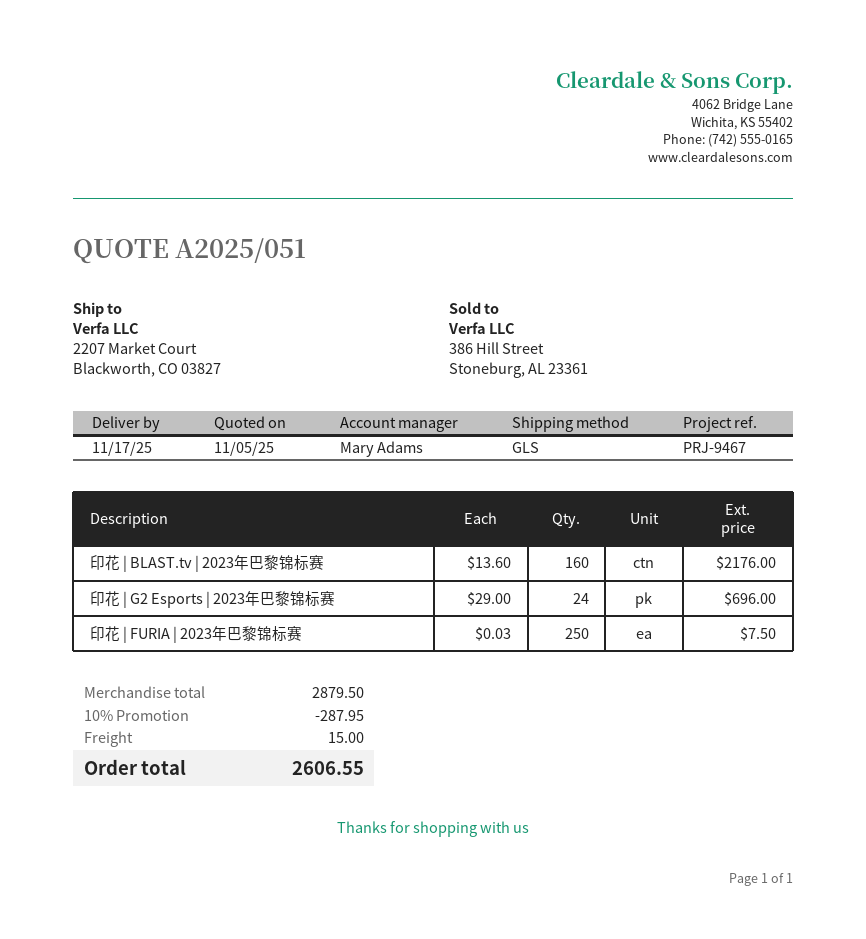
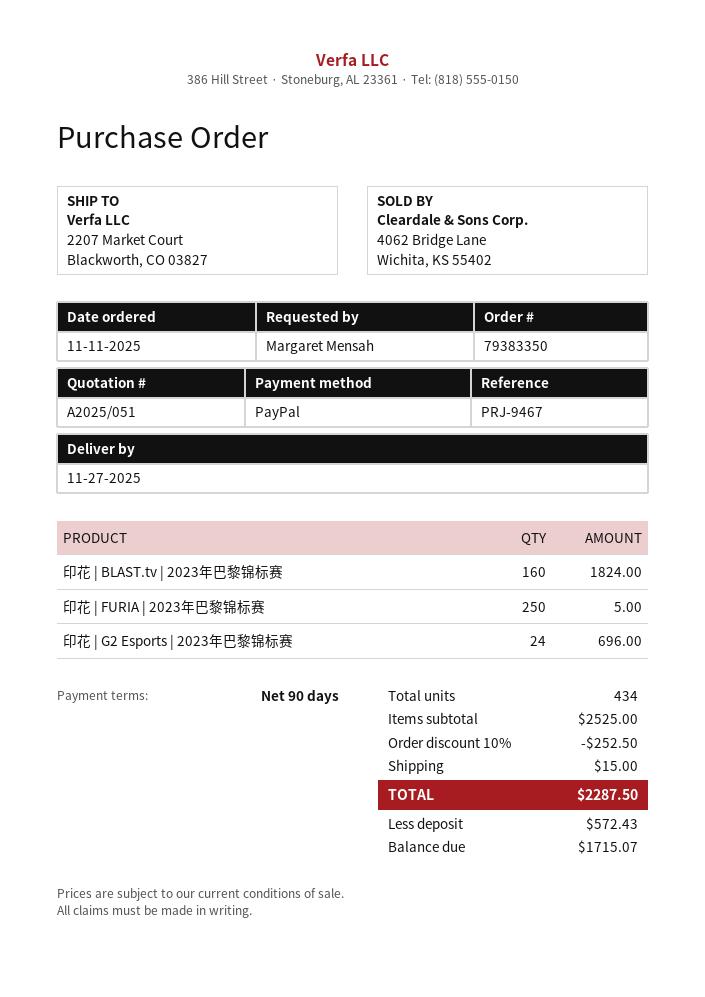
delivery date: 2025-11-17 -> 2025-11-27
印花 | BLAST.tv | 2023年巴黎锦标赛: 160 for 2176.00 -> 160 for 1824.00
印花 | FURIA | 2023年巴黎锦标赛: 250 for 7.50 -> 250 for 5.00
subtotal: 2879.50 -> 2525.00
discount: 10% = 287.95 -> 10% = 252.50
total: 2606.55 -> 2287.50

